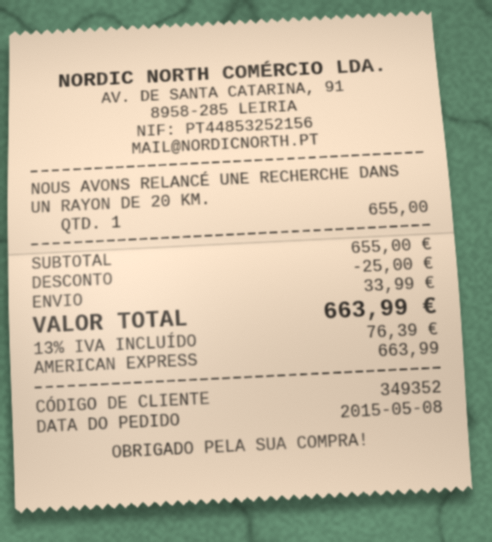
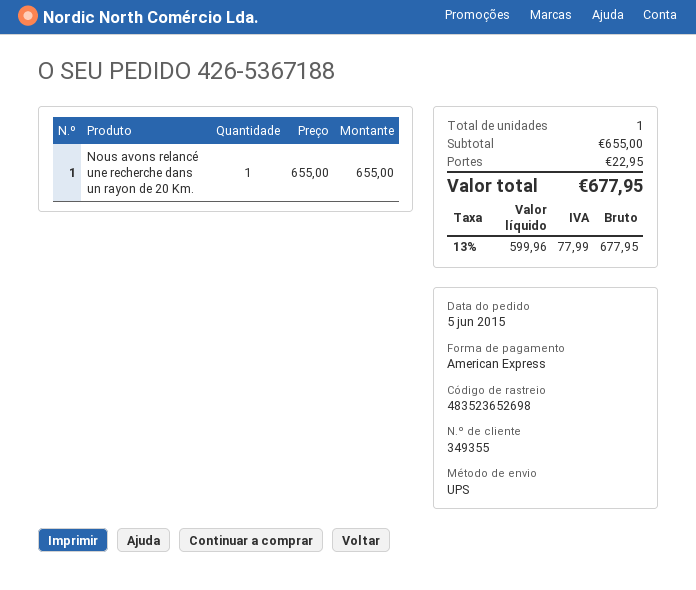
order date: 2015-05-08 -> 2015-06-05
customer number: 349352 -> 349355
discount: 25.00 -> none
shipping: 33.99 -> 22.95
tax: 13% = 76.39 -> 13% = 77.99
total: 663.99 -> 677.95

